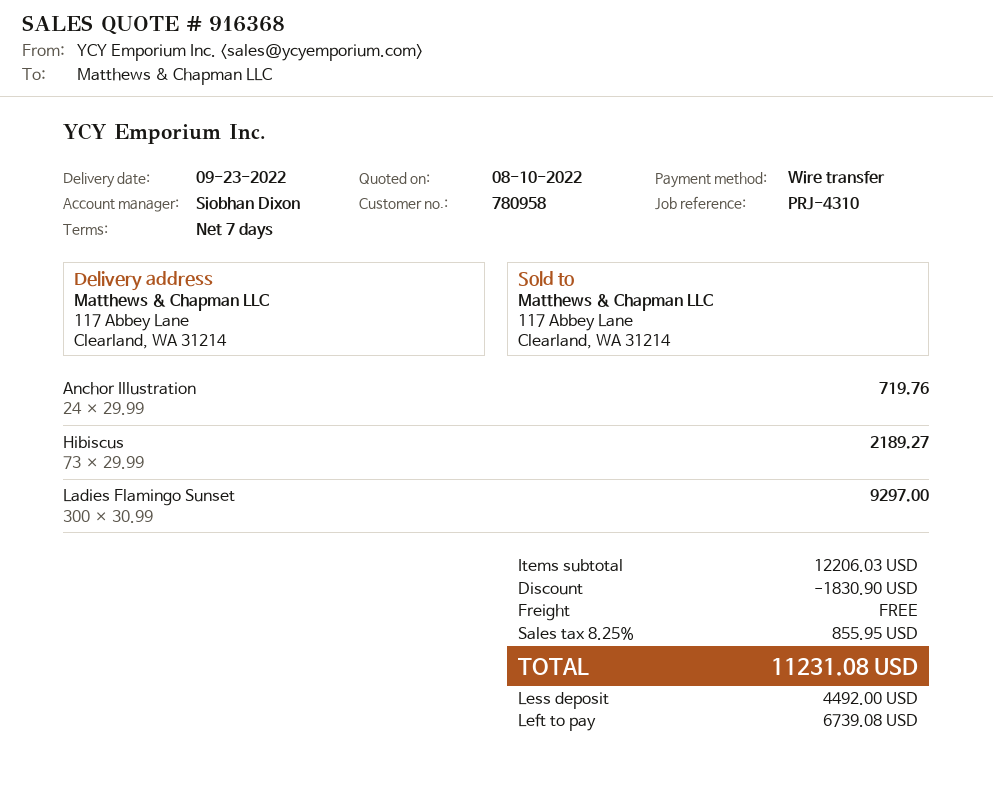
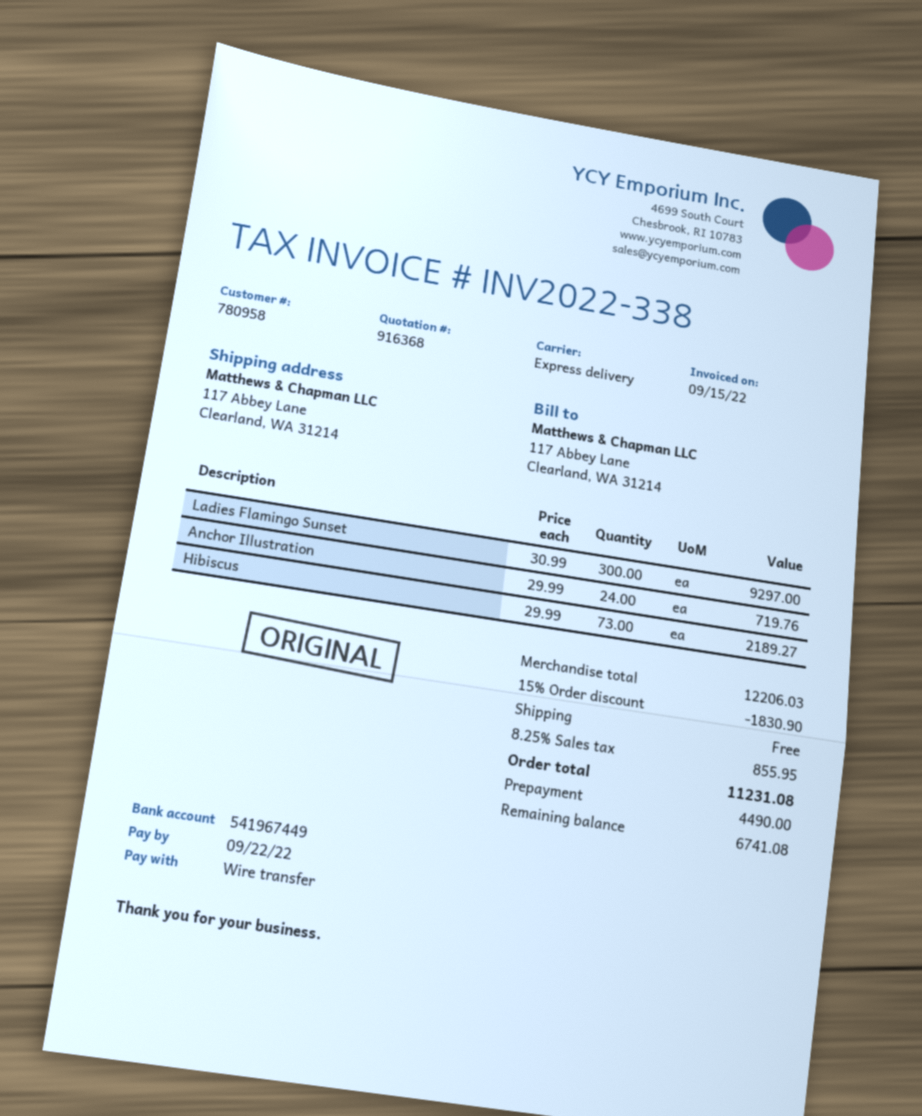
deposit: 4492.00 -> 4490.00
balance: 6739.08 -> 6741.08

